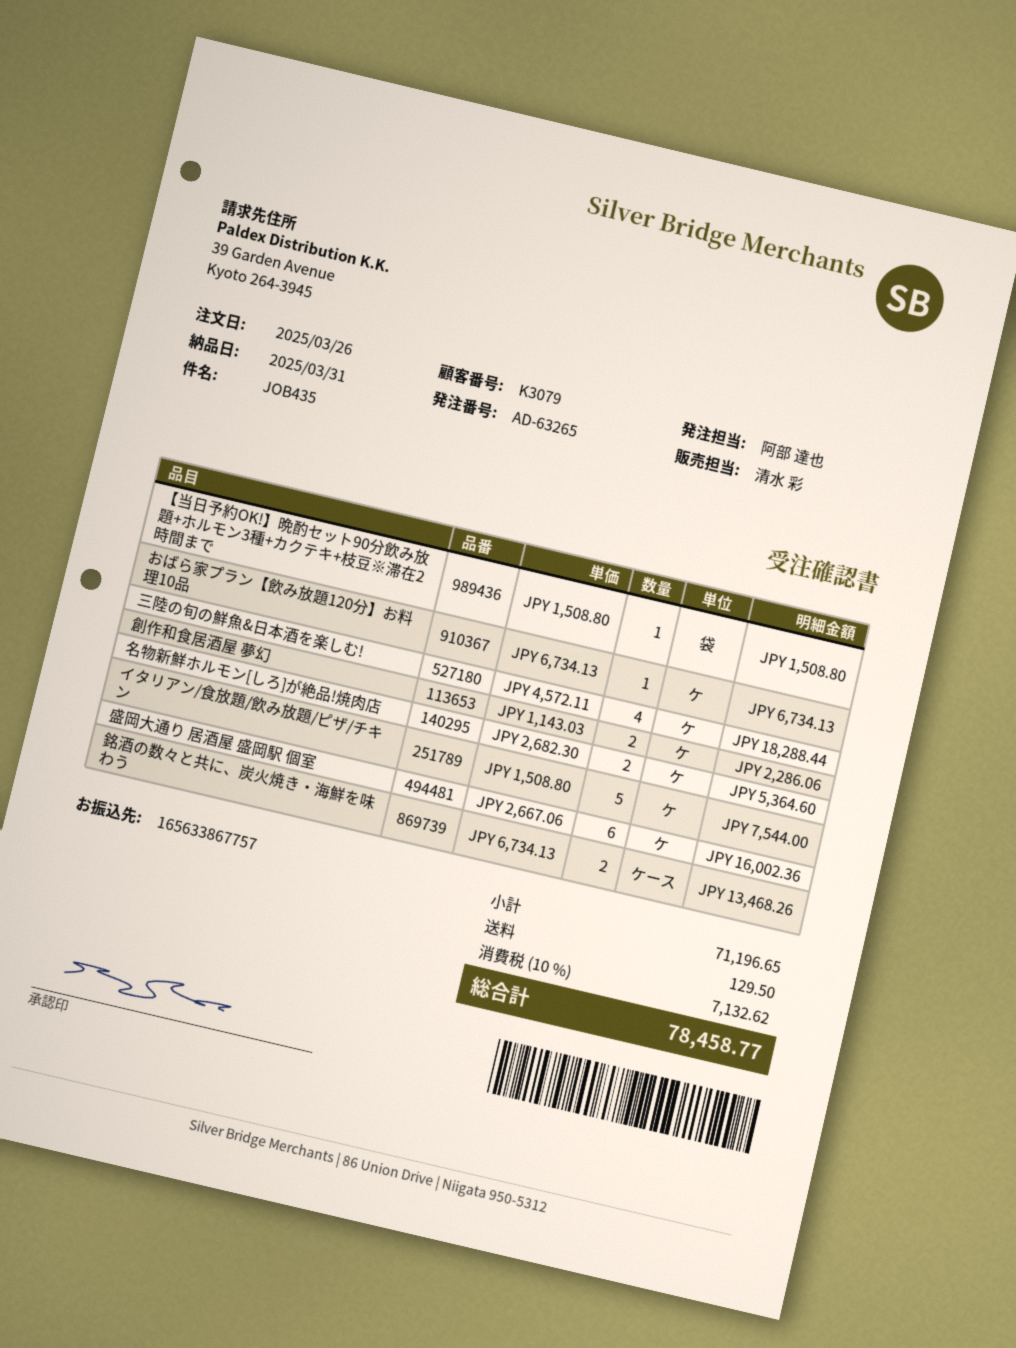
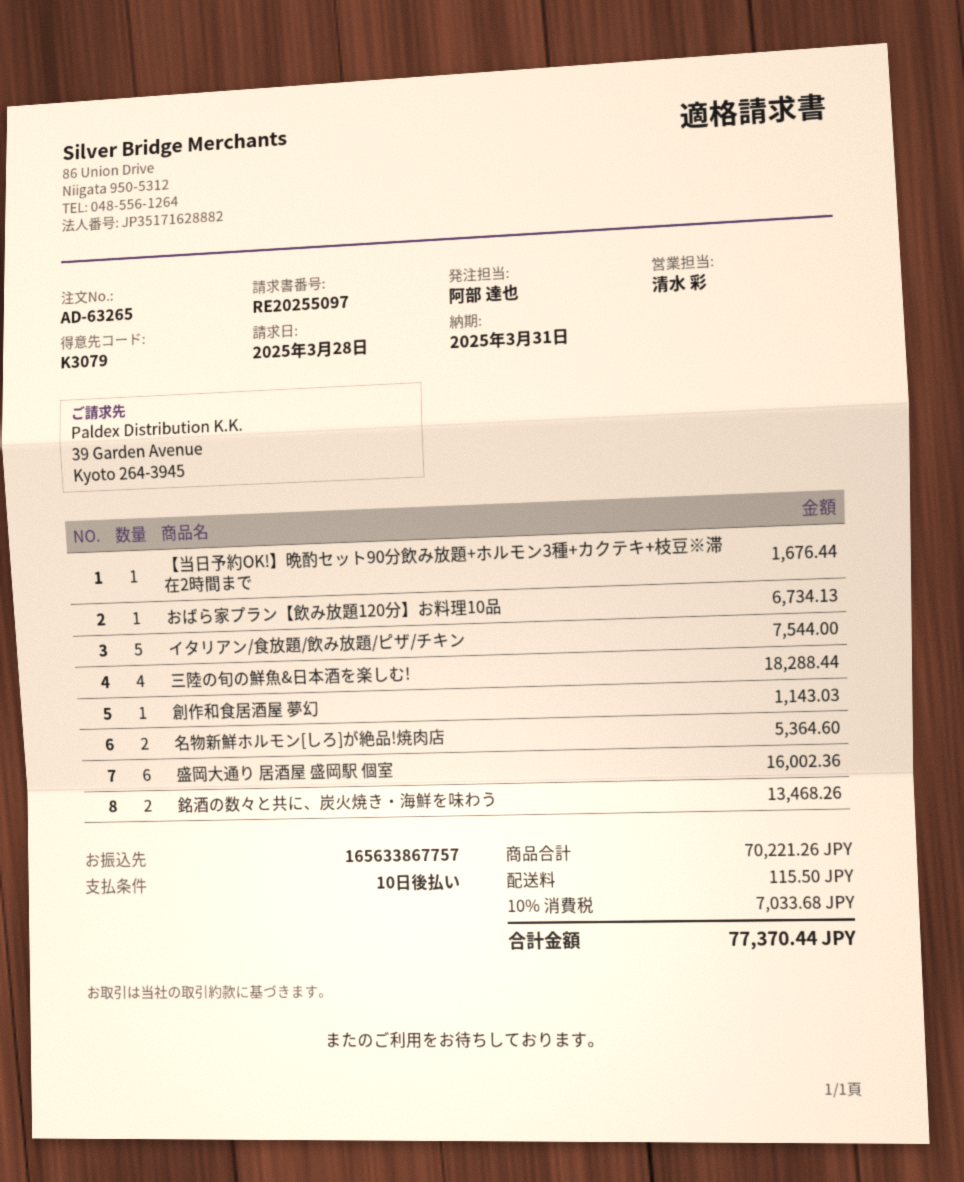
【当日予約OK!】晩酌セット90分飲み放題+ホルモン3種+カクテキ+枝豆※滞在2時間まで: 1 for 1508.80 -> 1 for 1676.44
創作和食居酒屋 夢幻: 2 for 2286.06 -> 1 for 1143.03
subtotal: 71196.65 -> 70221.26
shipping: 129.50 -> 115.50
tax: 10% = 7132.62 -> 10% = 7033.68
total: 78458.77 -> 77370.44

